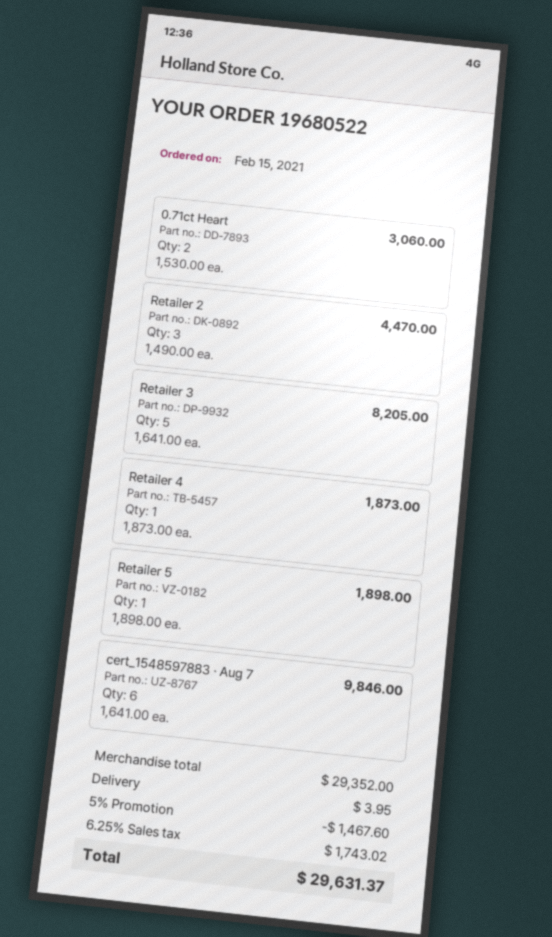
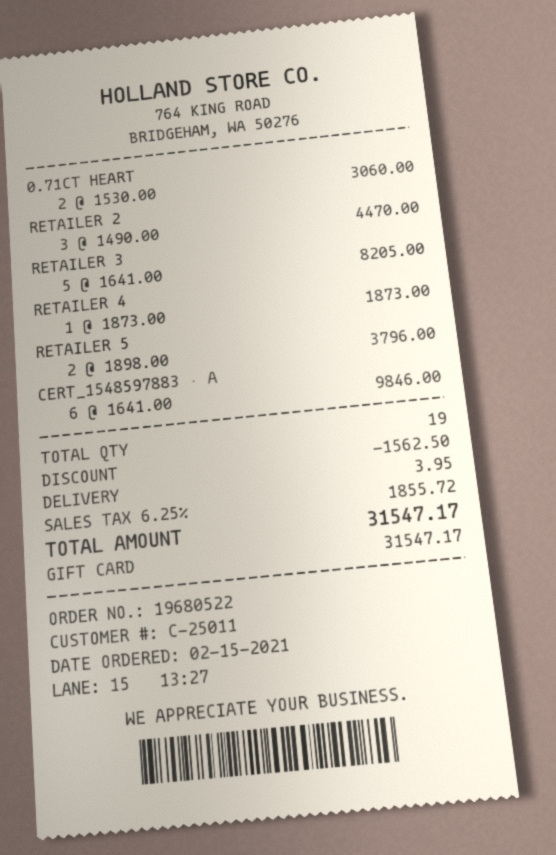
Retailer 5: 1 x 1898.00 = 1898.00 -> 2 x 1898.00 = 3796.00
discount: 1467.60 -> 1562.50
tax: 6.25% = 1743.02 -> 6.25% = 1855.72
total: 29631.37 -> 31547.17

